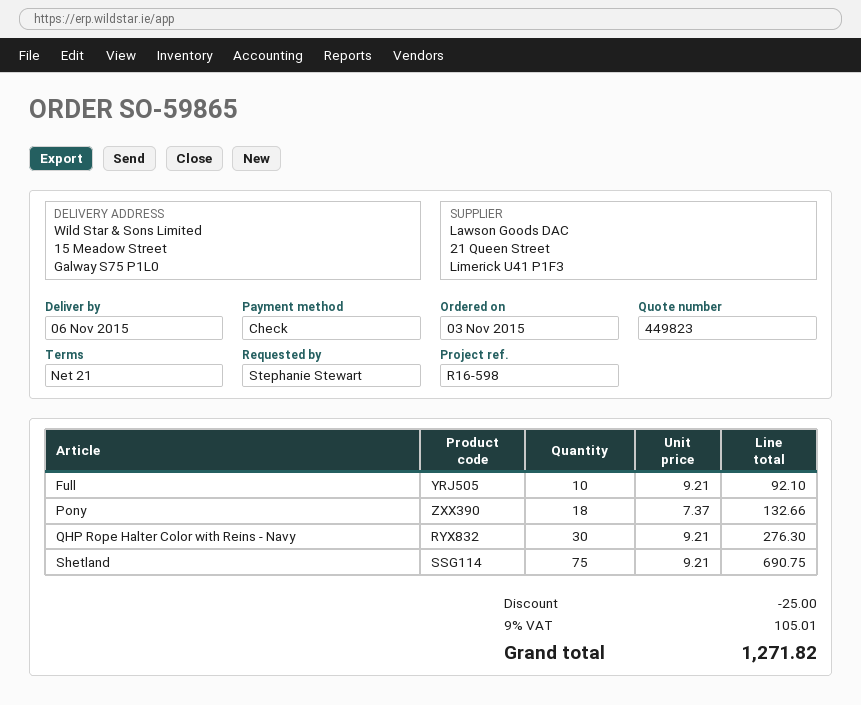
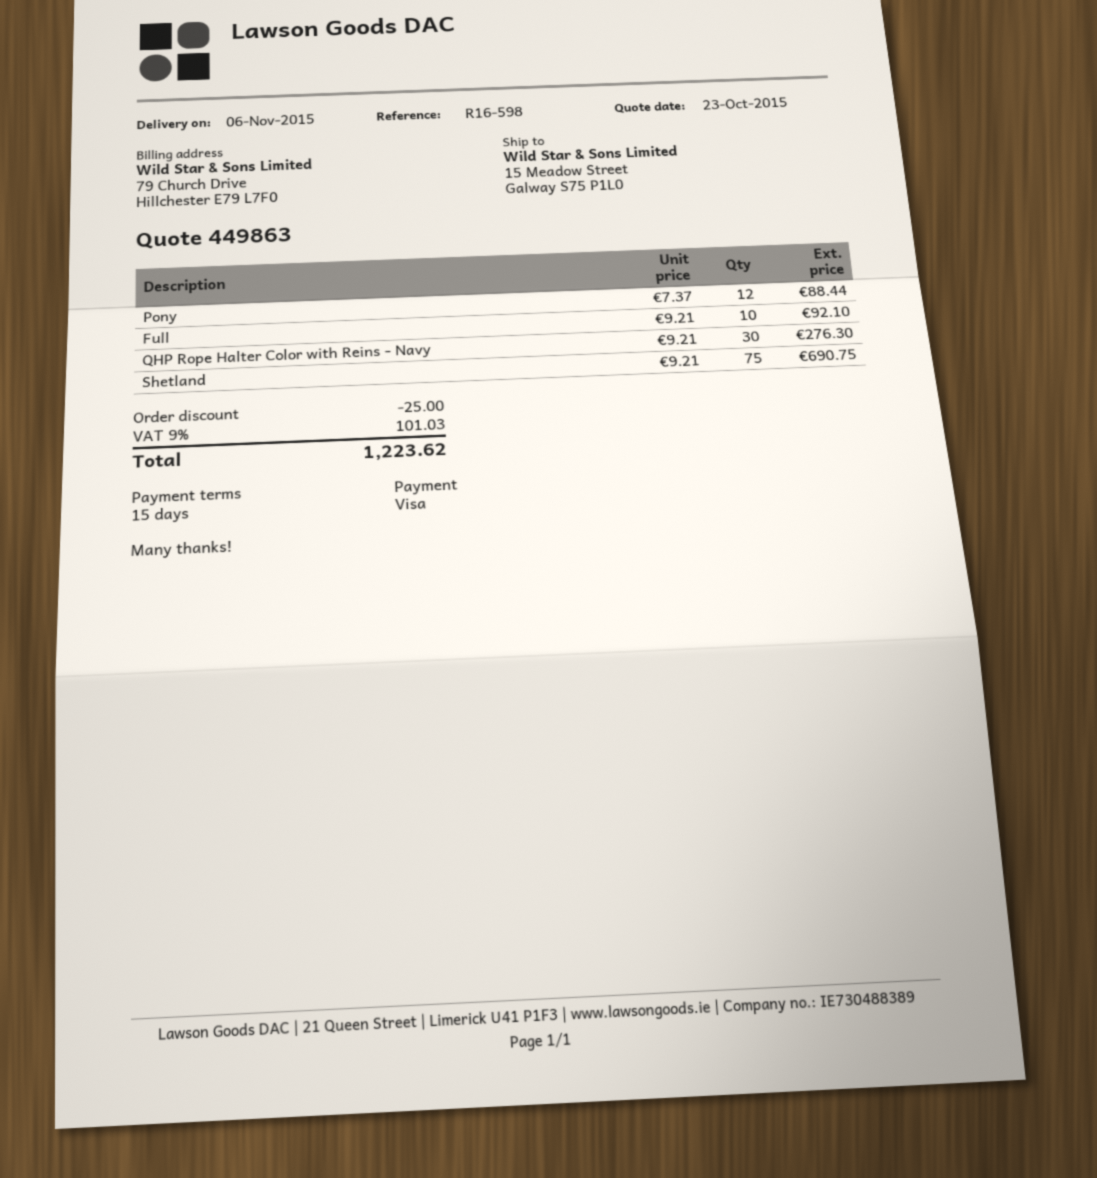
quote number: 449823 -> 449863
payment terms: 21 days -> 15 days
payment method: cheque -> Visa
Pony: 18 x 7.37 = 132.66 -> 12 x 7.37 = 88.44
tax: 9% = 105.01 -> 9% = 101.03
total: 1271.82 -> 1223.62

